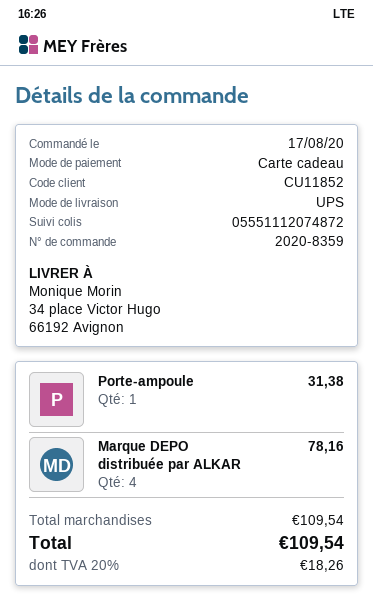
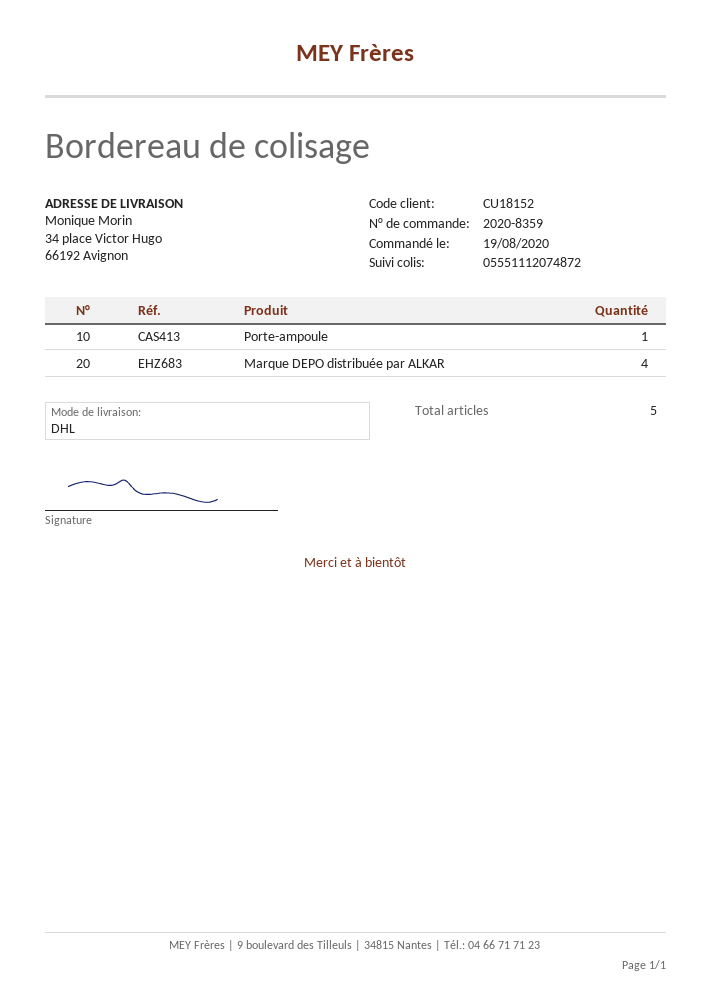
order date: 2020-08-17 -> 2020-08-19
customer number: CU11852 -> CU18152
shipping method: UPS -> DHL

